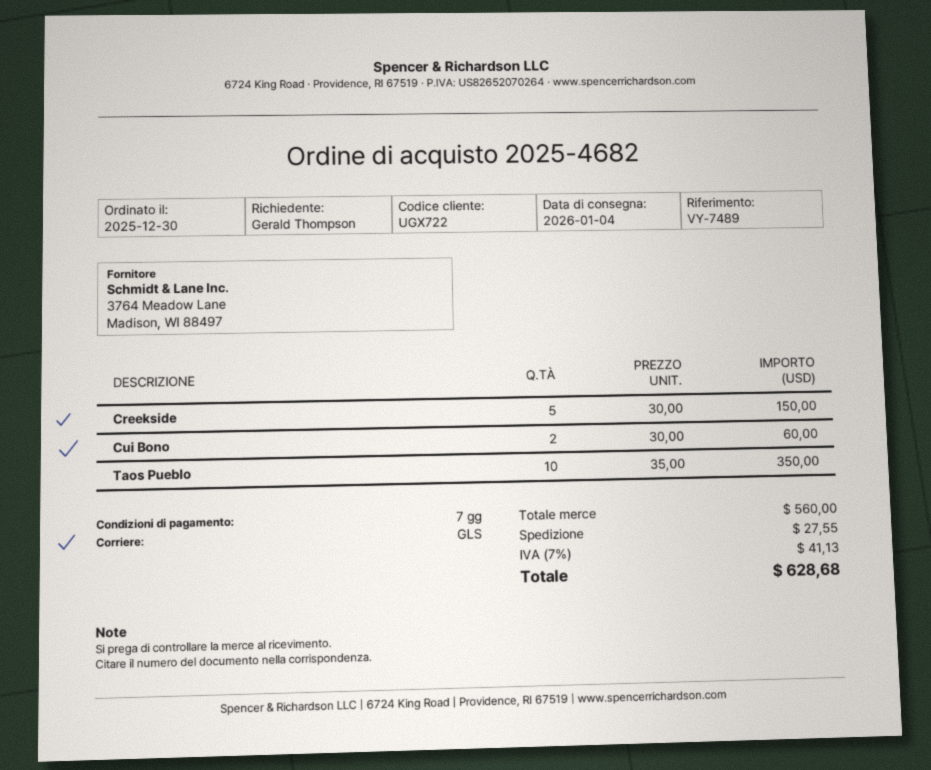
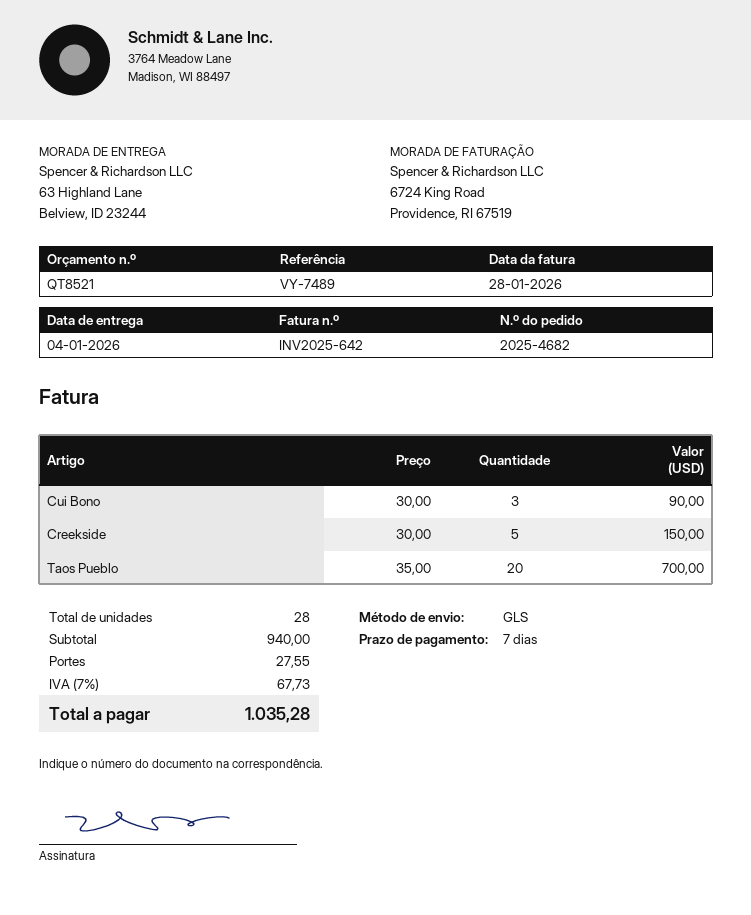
Cui Bono: 2 x 30.00 = 60.00 -> 3 x 30.00 = 90.00
Taos Pueblo: 10 x 35.00 = 350.00 -> 20 x 35.00 = 700.00
subtotal: 560.00 -> 940.00
tax: 7% = 41.13 -> 7% = 67.73
total: 628.68 -> 1035.28

